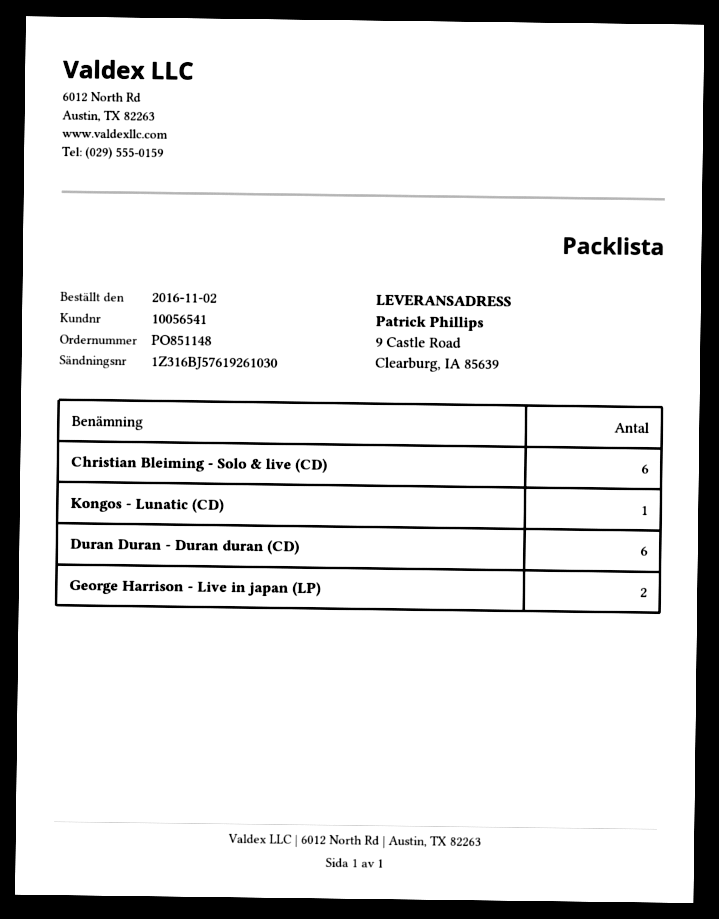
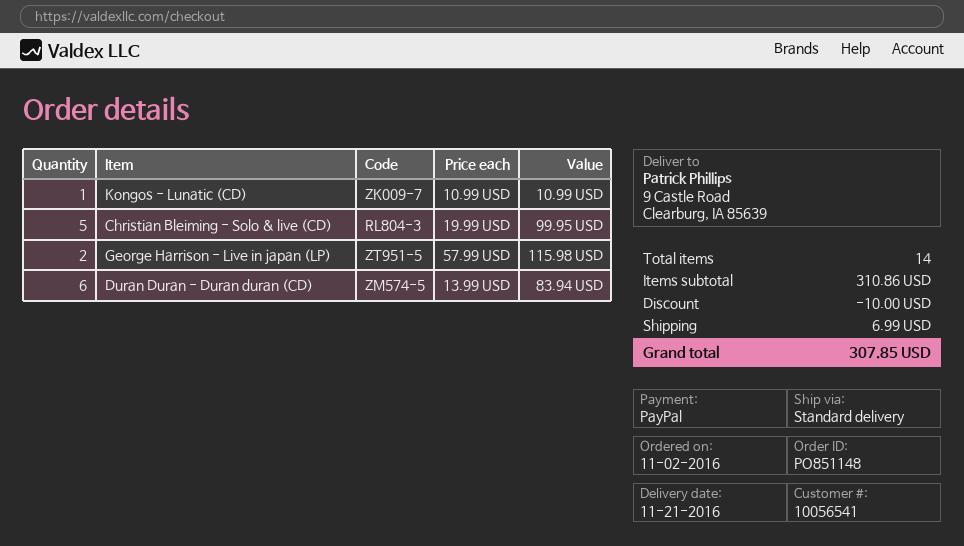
Christian Bleiming - Solo & live (CD): 6 -> 5

